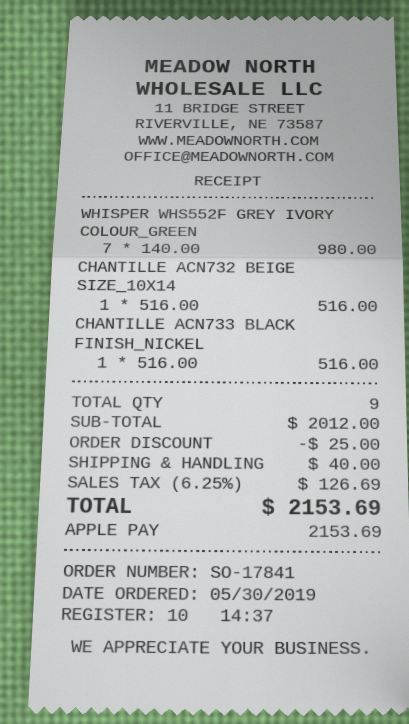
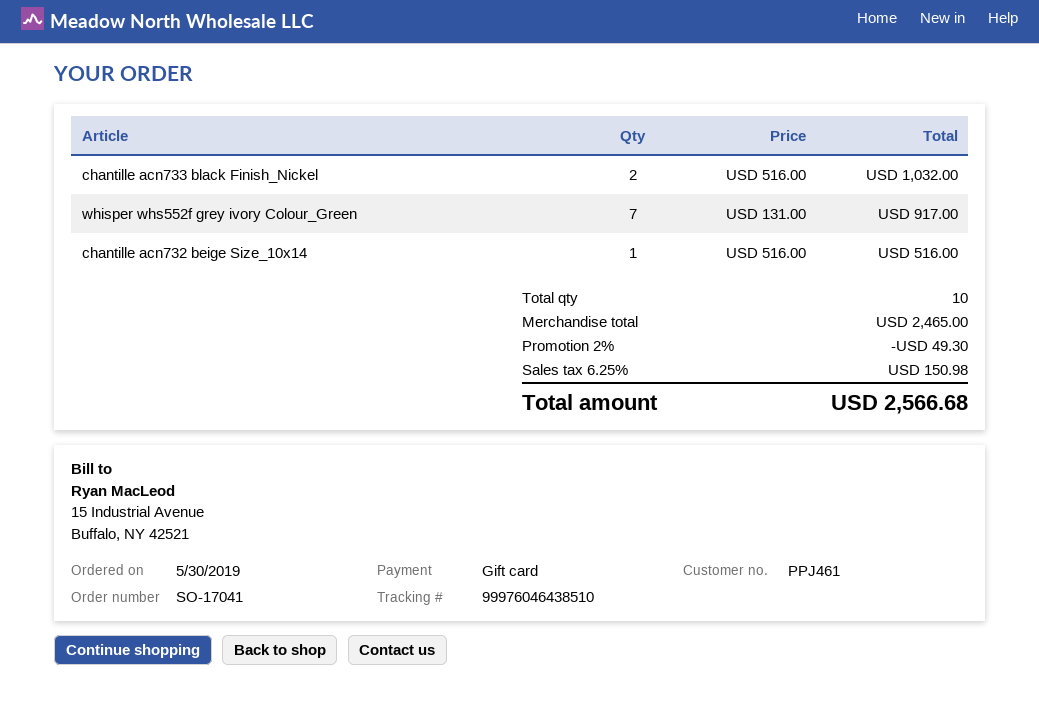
order number: SO-17841 -> SO-17041
payment method: Apple Pay -> gift card
WHISPER WHS552F GREY IVORY COLOUR_GREEN: 7 x 140.00 = 980.00 -> 7 x 131.00 = 917.00
CHANTILLE ACN733 BLACK FINISH_NICKEL: 1 x 516.00 = 516.00 -> 2 x 516.00 = 1032.00
total quantity: 9 -> 10
subtotal: 2012.00 -> 2465.00
discount: 25.00 -> 49.30
shipping: 40.00 -> none
tax: 6.25% = 126.69 -> 6.25% = 150.98
total: 2153.69 -> 2566.68

